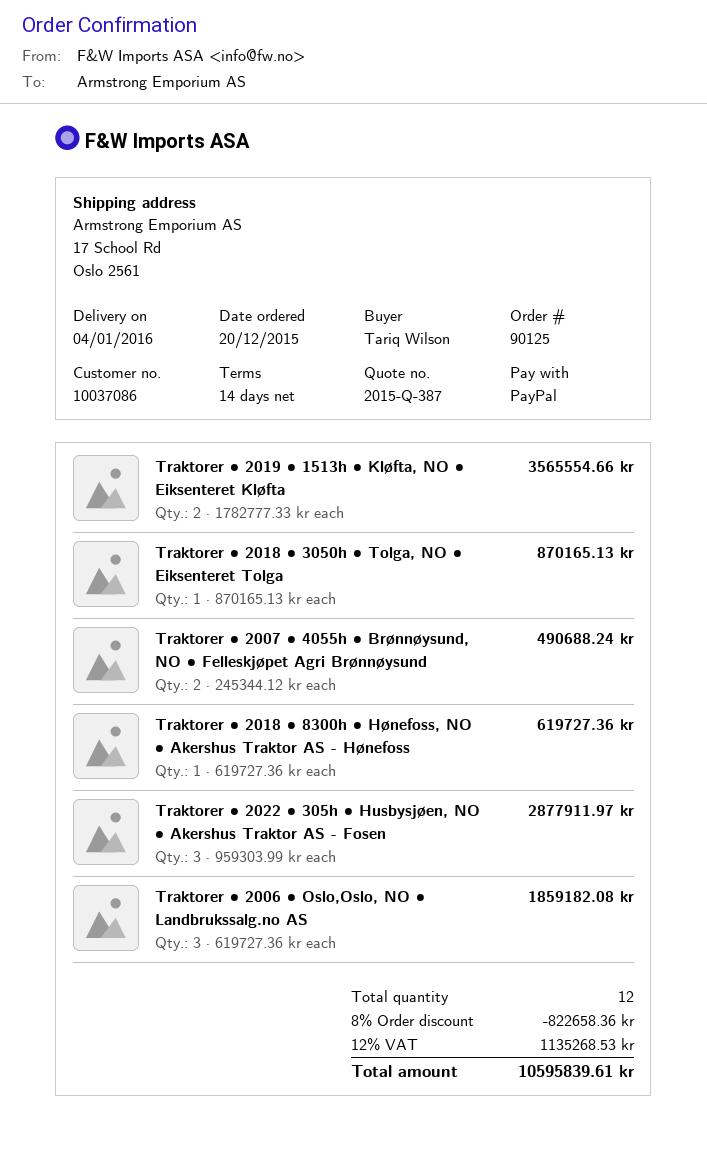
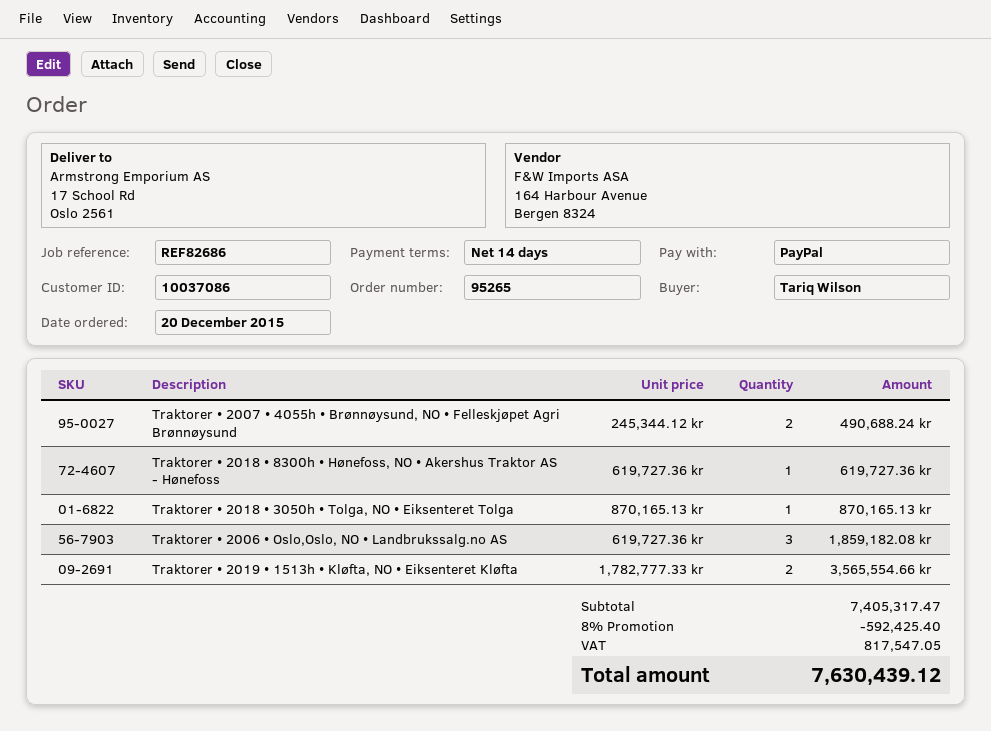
order number: 90125 -> 95265
Traktorer • 2022 • 305h • Husbysjøen, NO • Akershus Traktor AS - Fosen: 3 x 959303.99 = 2877911.97 -> none
discount: 8% = 822658.36 -> 8% = 592425.40
tax: 1135268.53 -> 817547.05
total: 10595839.61 -> 7630439.12

